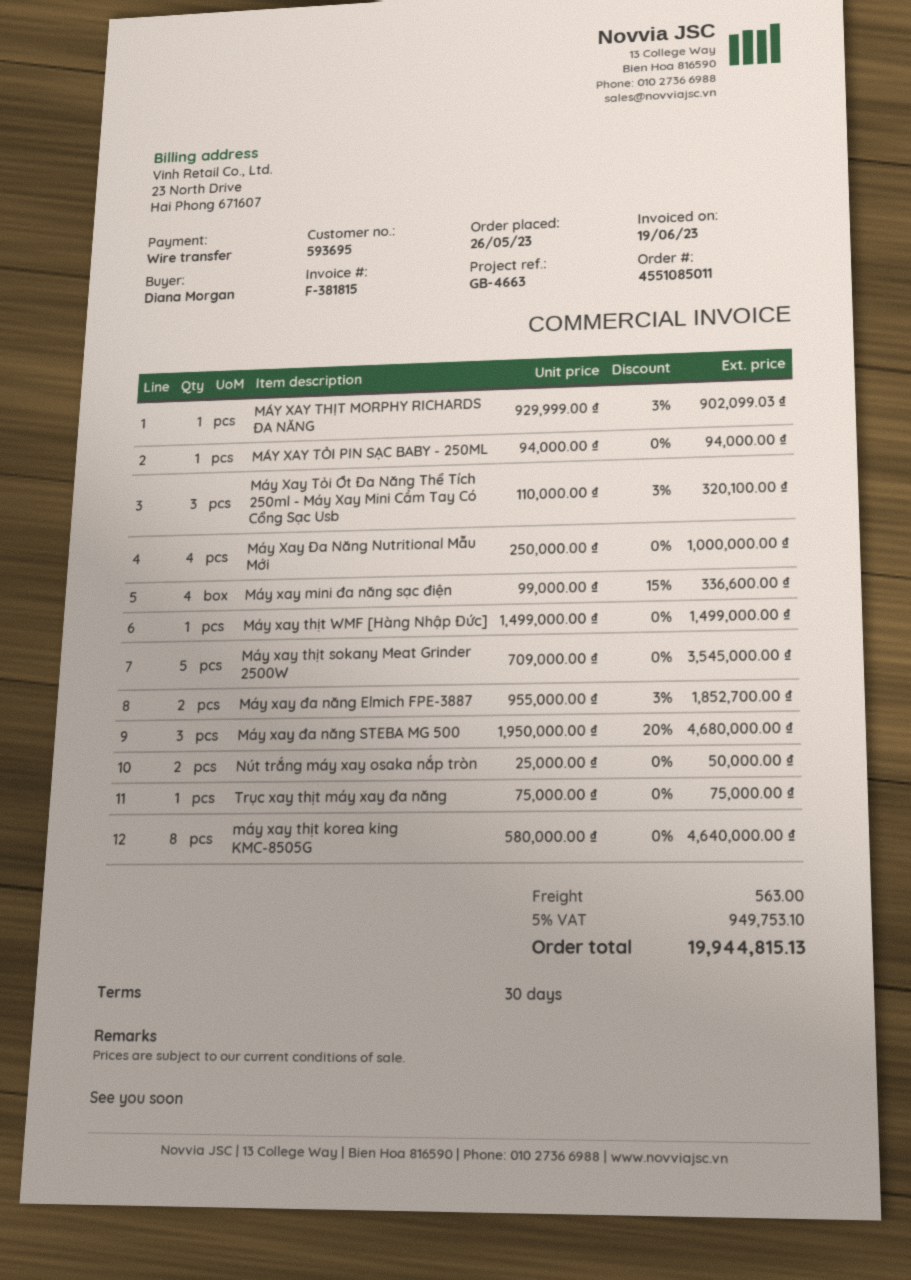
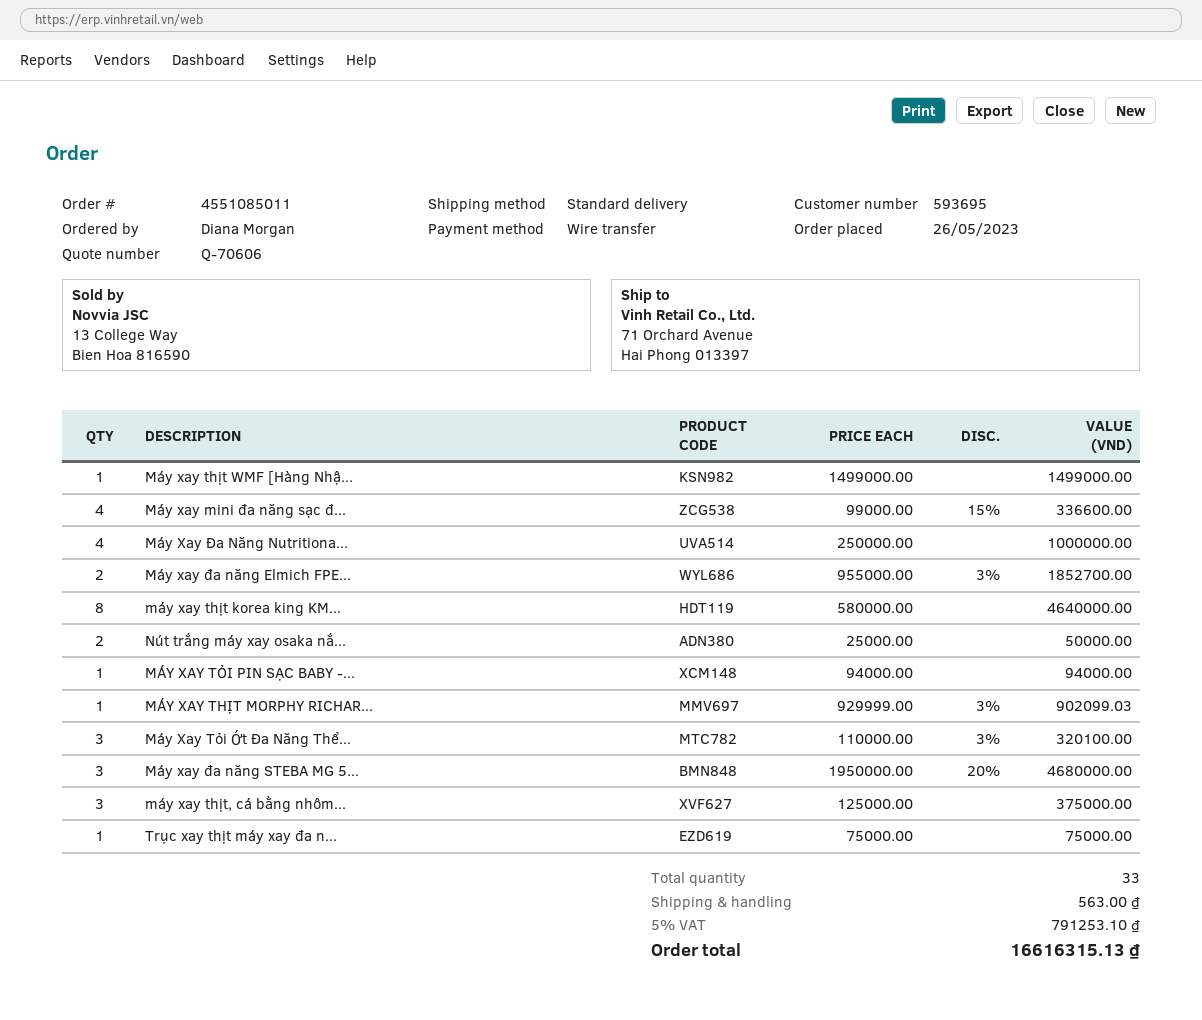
Máy xay thịt sokany Meat Grinder 2500W: 5 x 709000.00 = 3545000.00 -> none
máy xay thịt, cá bằng nhôm...: none -> 3 x 125000.00 = 375000.00
tax: 5% = 949753.10 -> 5% = 791253.10
total: 19944815.13 -> 16616315.13

